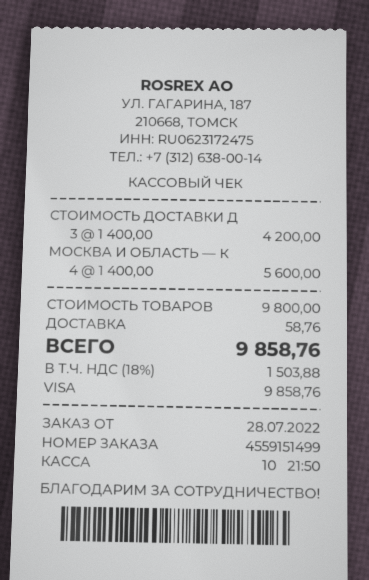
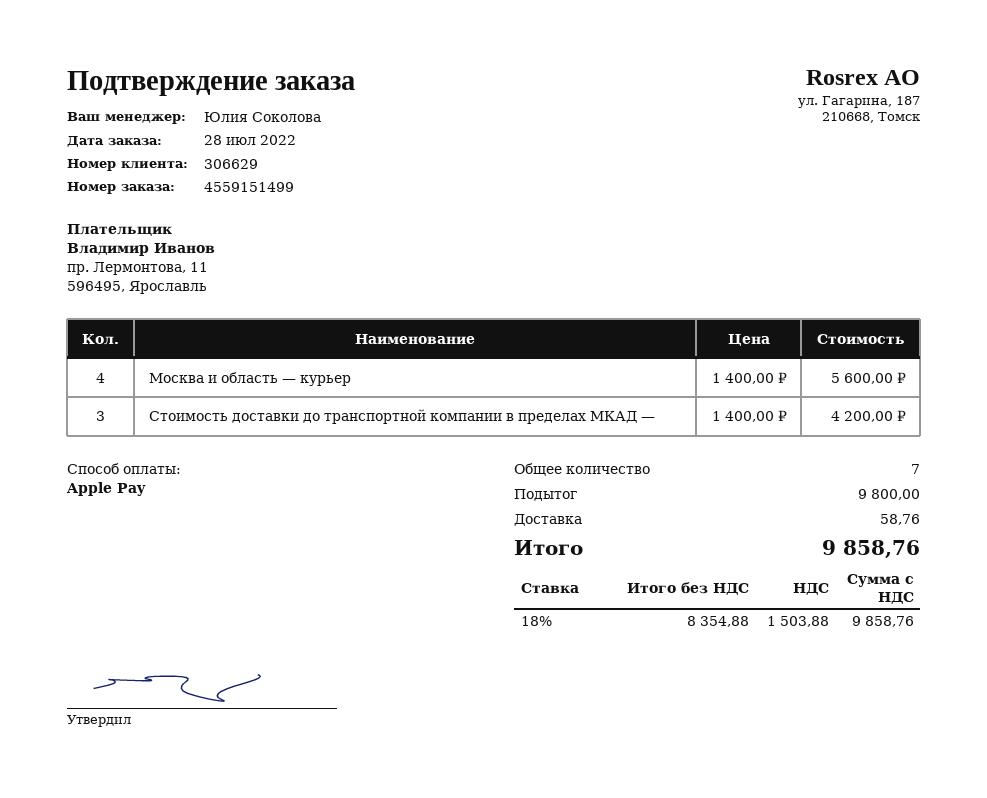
payment method: Visa -> Apple Pay

